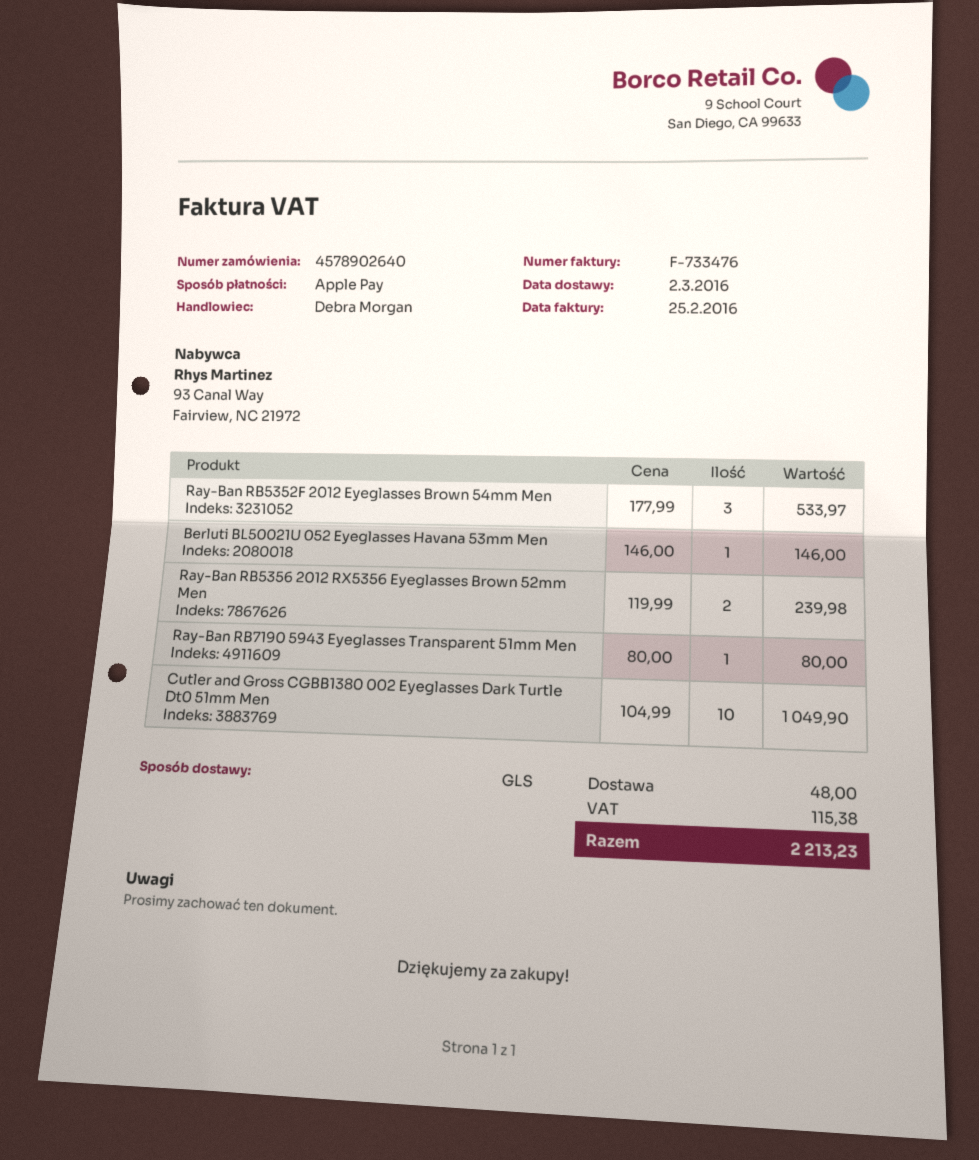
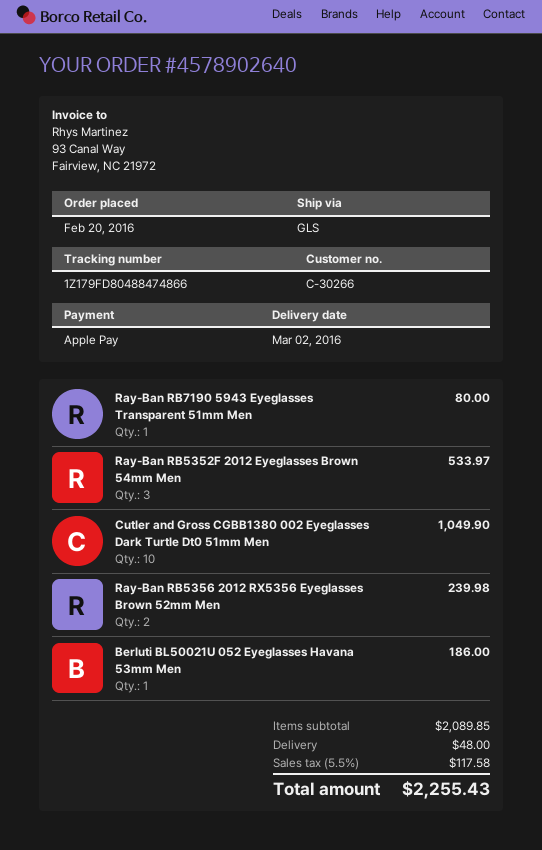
Berluti BL50021U 052 Eyeglasses Havana 53mm Men: 1 for 146.00 -> 1 for 186.00
tax: 115.38 -> 117.58
total: 2213.23 -> 2255.43

